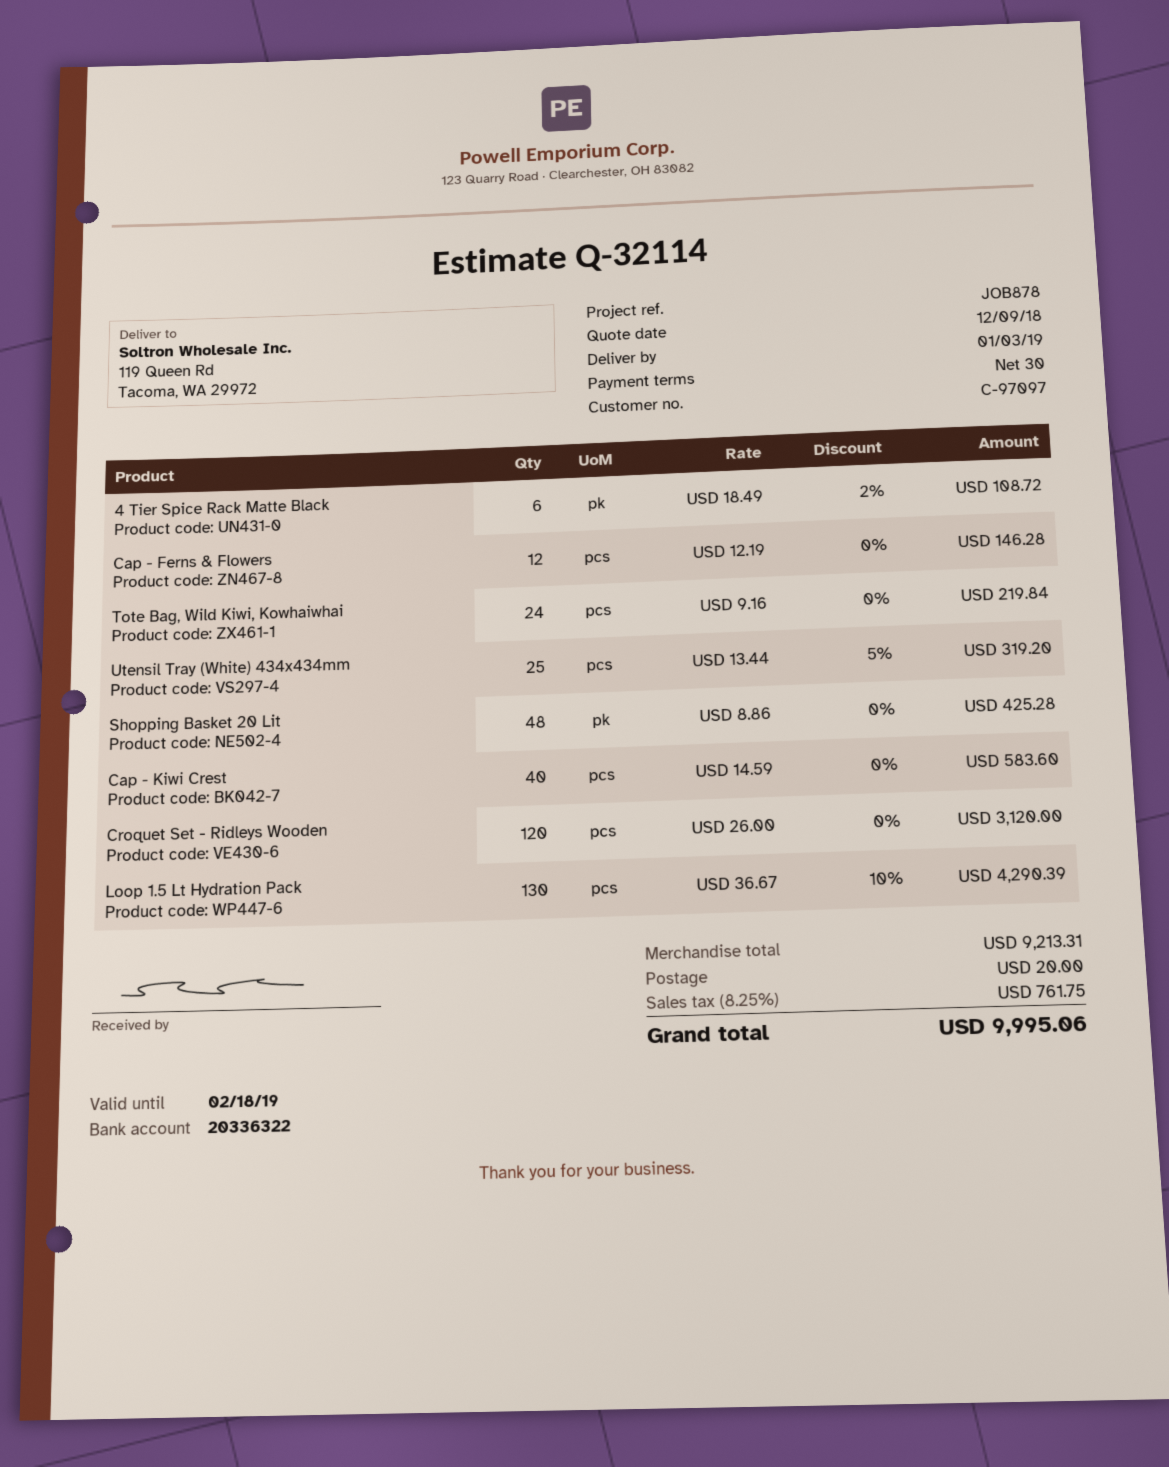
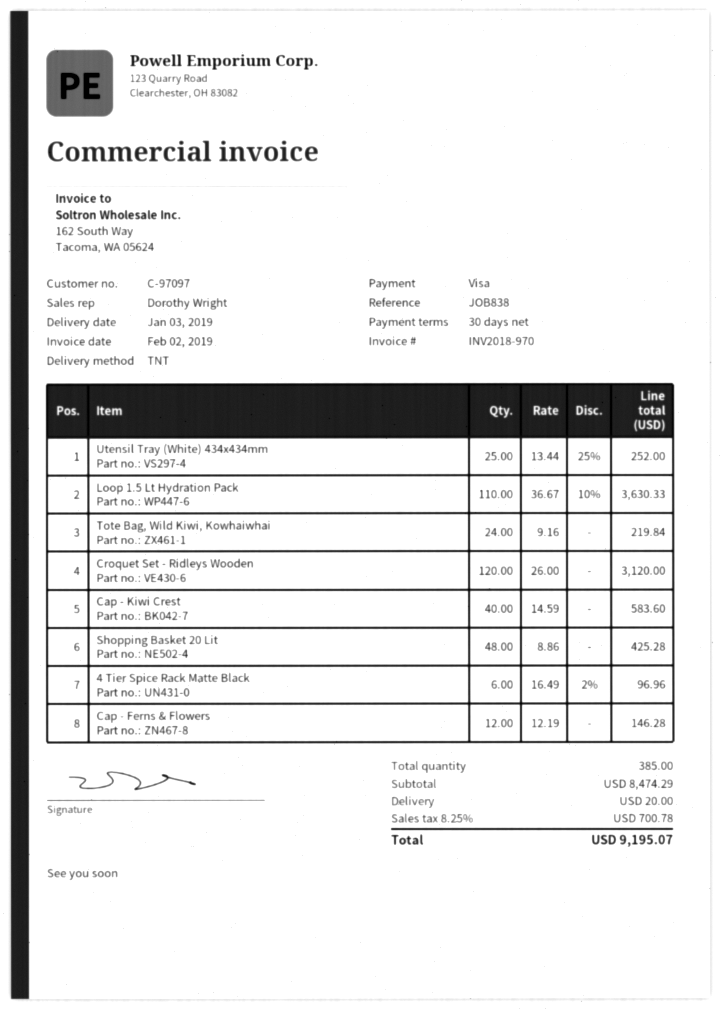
reference: JOB878 -> JOB838
4 Tier Spice Rack Matte Black: 6 x 18.49 - 2% = 108.72 -> 6 x 16.49 - 2% = 96.96
Utensil Tray (White) 434x434mm: 25 x 13.44 - 5% = 319.20 -> 25 x 13.44 - 25% = 252.00
Loop 1.5 Lt Hydration Pack: 130 x 36.67 - 10% = 4290.39 -> 110 x 36.67 - 10% = 3630.33
subtotal: 9213.31 -> 8474.29
tax: 8.25% = 761.75 -> 8.25% = 700.78
total: 9995.06 -> 9195.07

